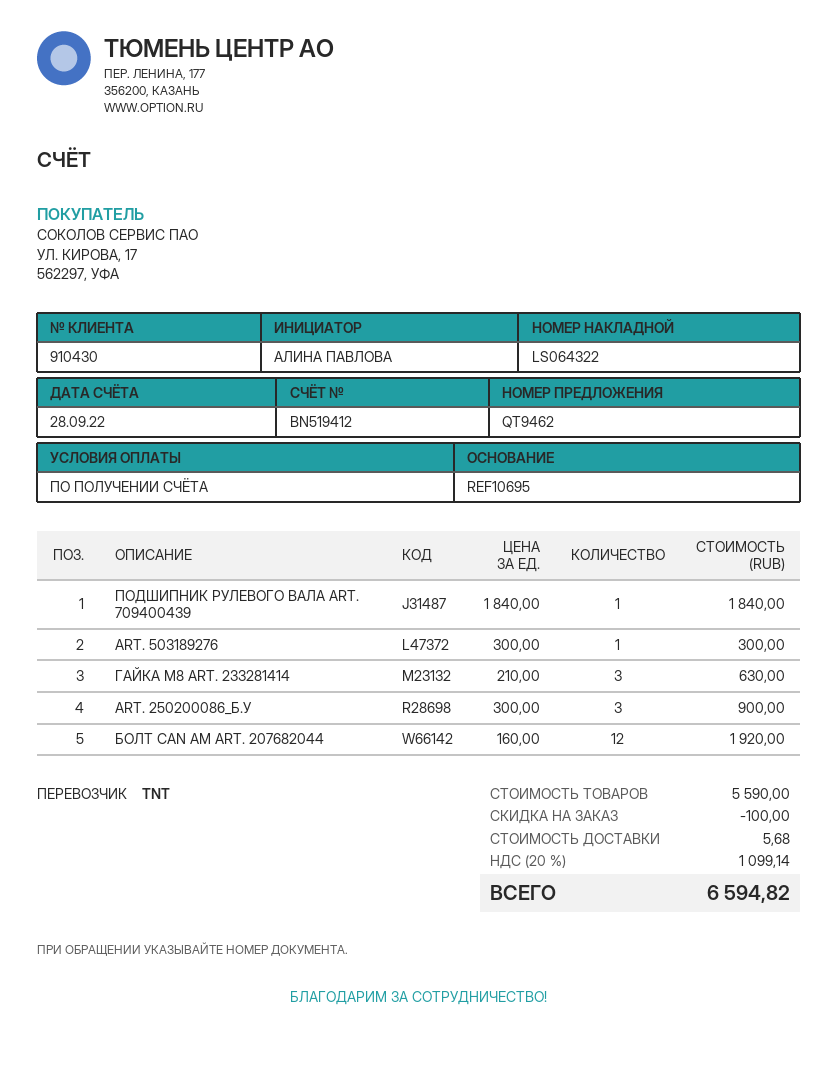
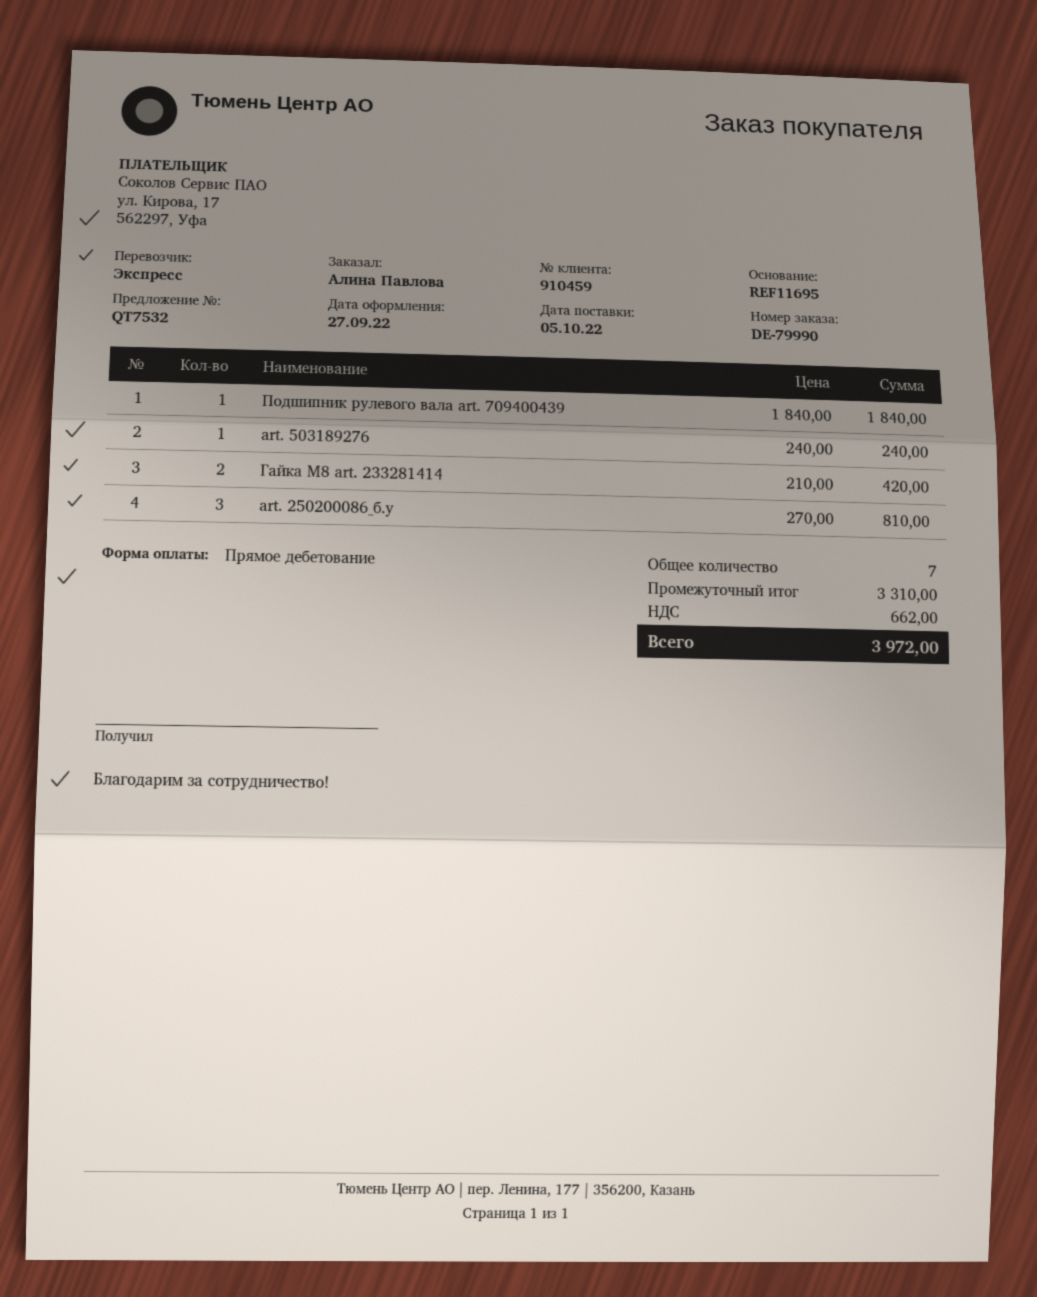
quote number: QT9462 -> QT7532
customer number: 910430 -> 910459
reference: REF10695 -> REF11695
shipping method: TNT -> express
ART. 503189276: 1 x 300.00 = 300.00 -> 1 x 240.00 = 240.00
ГАЙКА М8 ART. 233281414: 3 x 210.00 = 630.00 -> 2 x 210.00 = 420.00
ART. 250200086_Б.У: 3 x 300.00 = 900.00 -> 3 x 270.00 = 810.00
БОЛТ CAN AM ART. 207682044: 12 x 160.00 = 1920.00 -> none
subtotal: 5590.00 -> 3310.00
discount: 100.00 -> none
shipping: 5.68 -> none
tax: 1099.14 -> 662.00
total: 6594.82 -> 3972.00

